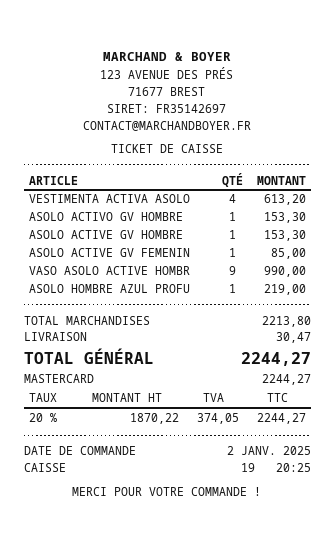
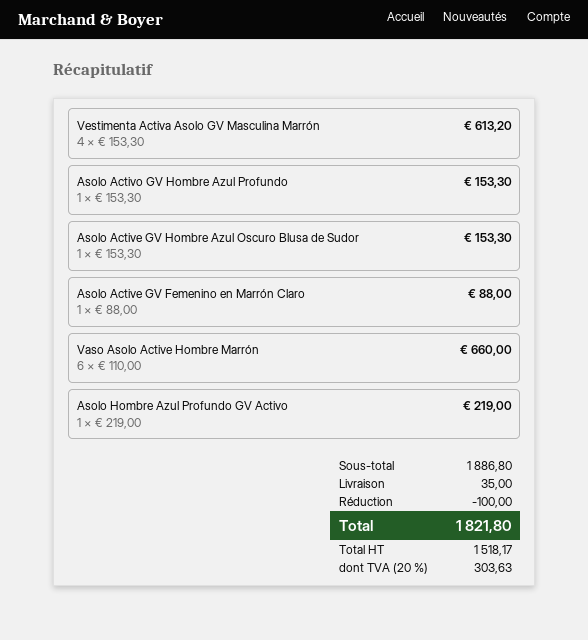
ASOLO ACTIVE GV FEMENIN: 1 for 85.00 -> 1 for 88.00
VASO ASOLO ACTIVE HOMBR: 9 for 990.00 -> 6 for 660.00
subtotal: 2213.80 -> 1886.80
discount: none -> 100.00
shipping: 30.47 -> 35.00
net: 1870.22 -> 1518.17
tax: 20% = 374.05 -> 20% = 303.63
total: 2244.27 -> 1821.80

